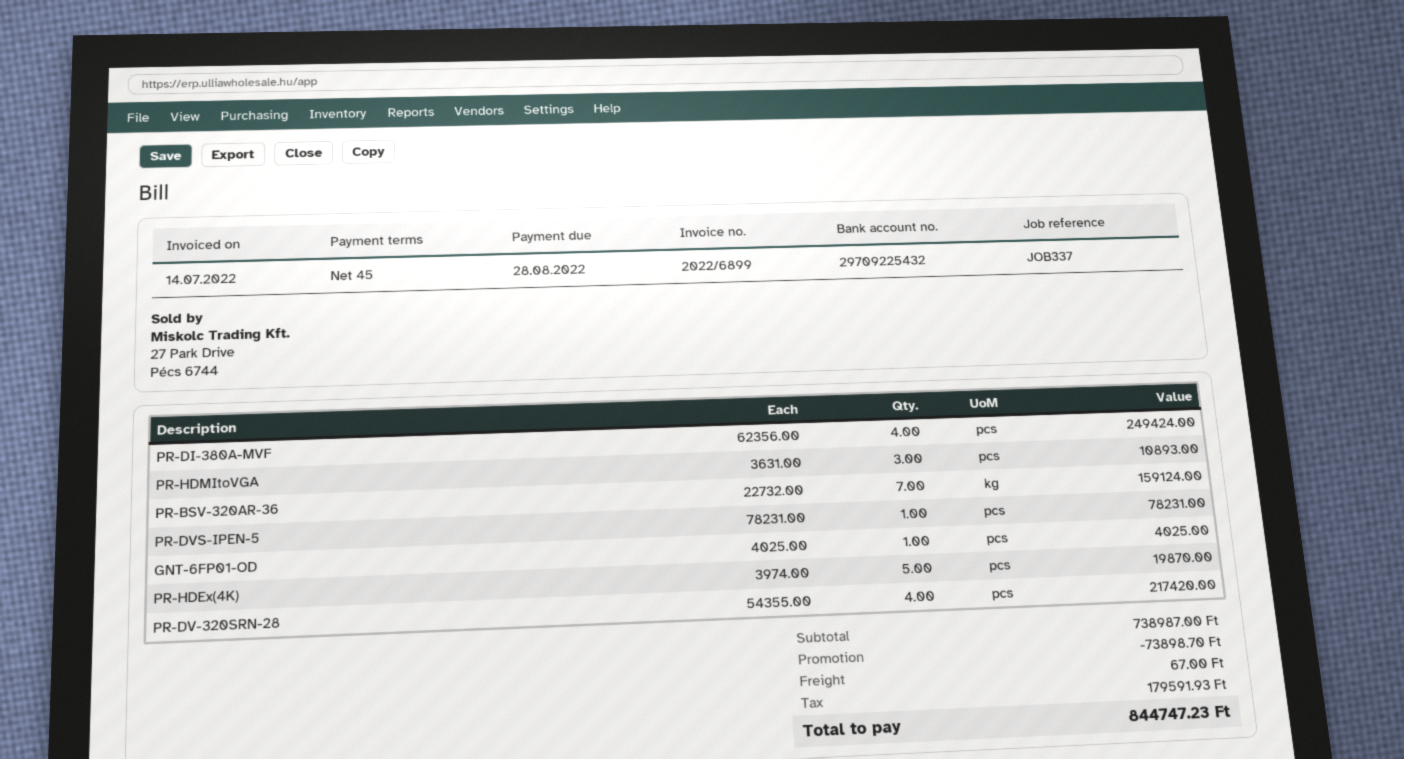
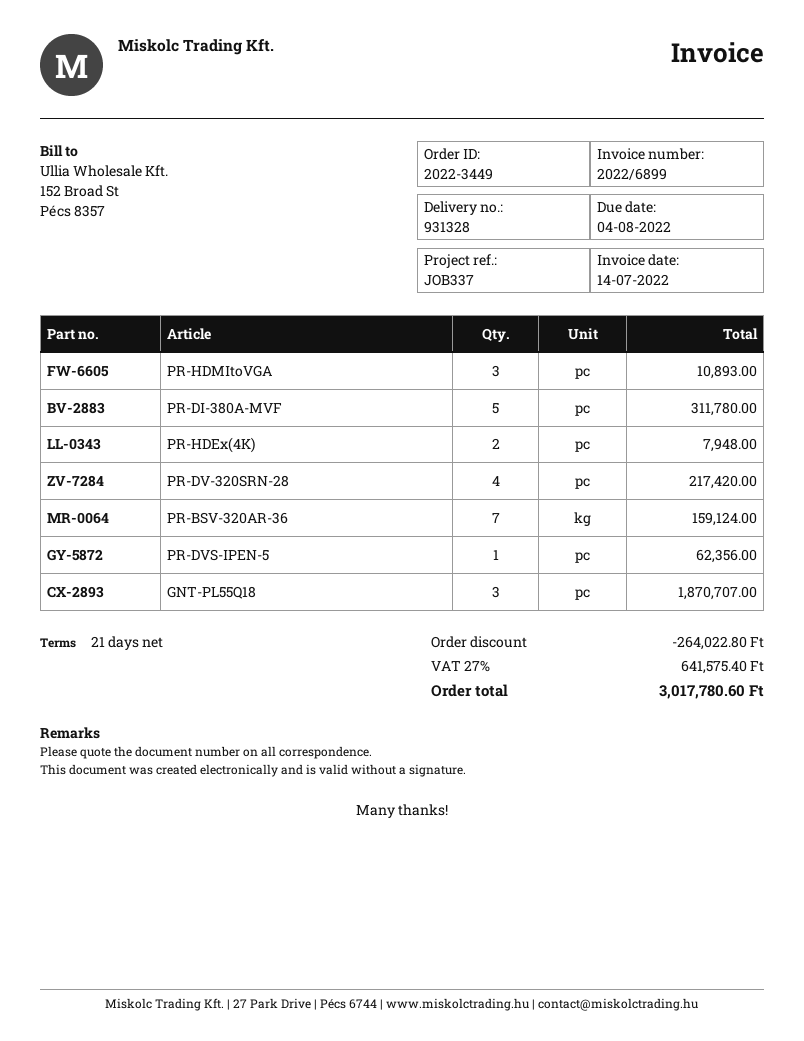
payment terms: 45 days -> 21 days
due date: 2022-08-28 -> 2022-08-04
PR-DI-380A-MVF: 4 for 249424.00 -> 5 for 311780.00
PR-DVS-IPEN-5: 1 for 78231.00 -> 1 for 62356.00
GNT-6FP01-OD: 1 for 4025.00 -> none
PR-HDEx(4K): 5 for 19870.00 -> 2 for 7948.00
GNT-PL55Q18: none -> 3 for 1870707.00
discount: 73898.70 -> 264022.80
shipping: 67.00 -> none
tax: 179591.93 -> 641575.40
total: 844747.23 -> 3017780.60

